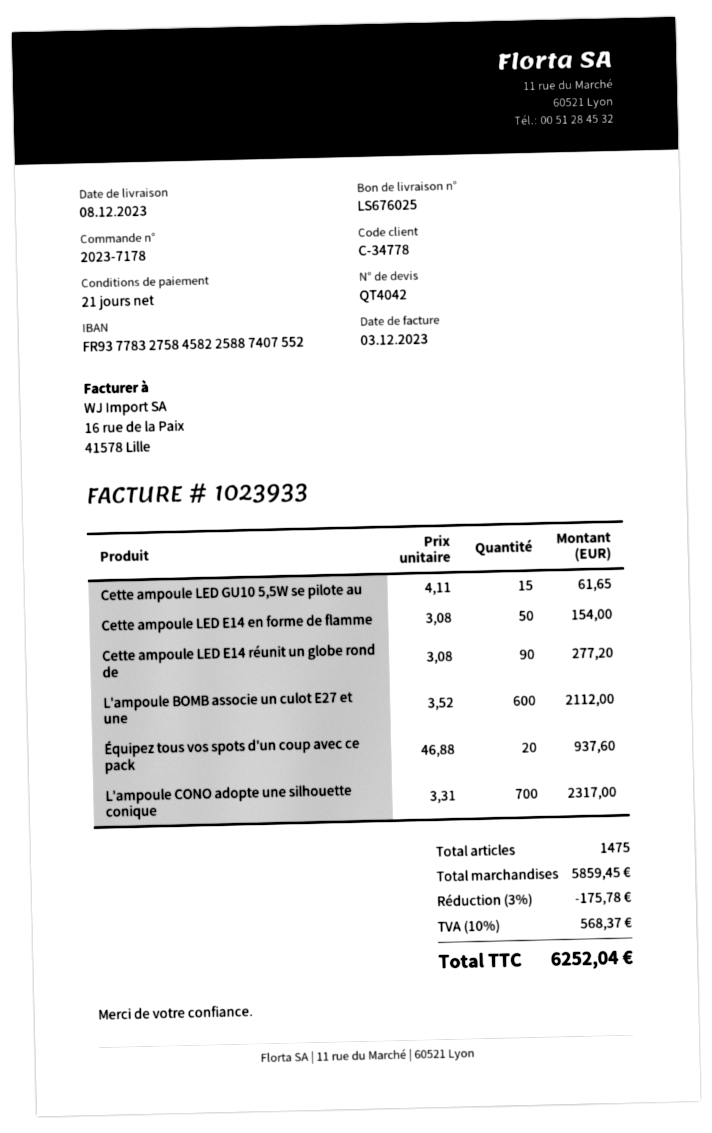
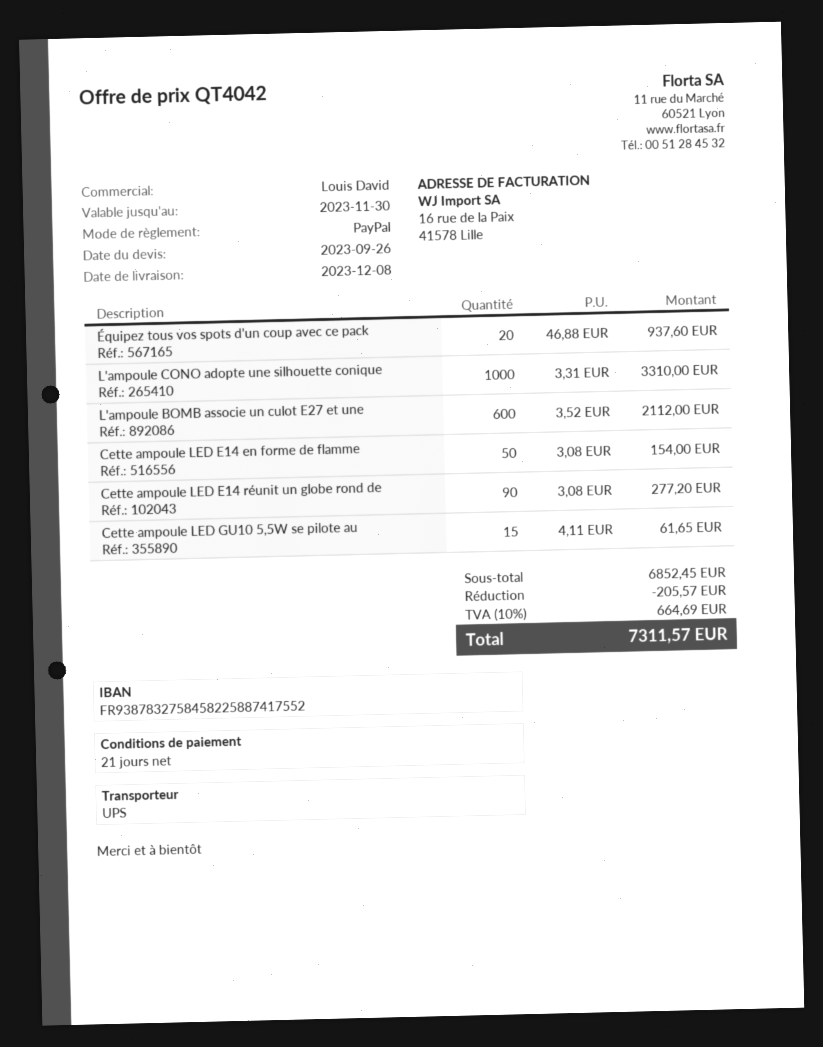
bank account: FR9377832758458225887407552 -> FR9387832758458225887417552
L'ampoule CONO adopte une silhouette conique: 700 x 3.31 = 2317.00 -> 1000 x 3.31 = 3310.00
subtotal: 5859.45 -> 6852.45
discount: 175.78 -> 205.57
tax: 10% = 568.37 -> 10% = 664.69
total: 6252.04 -> 7311.57

